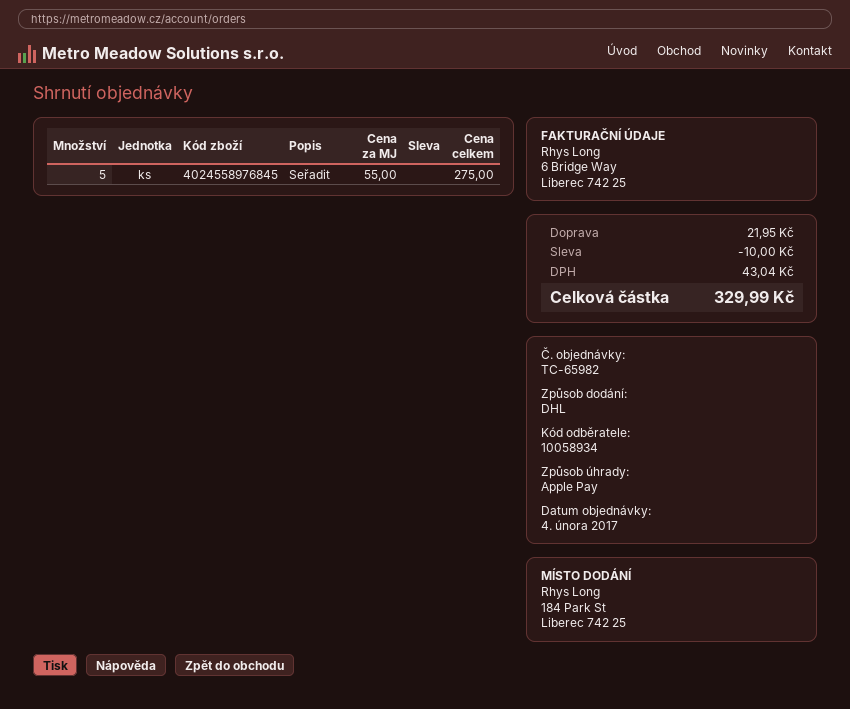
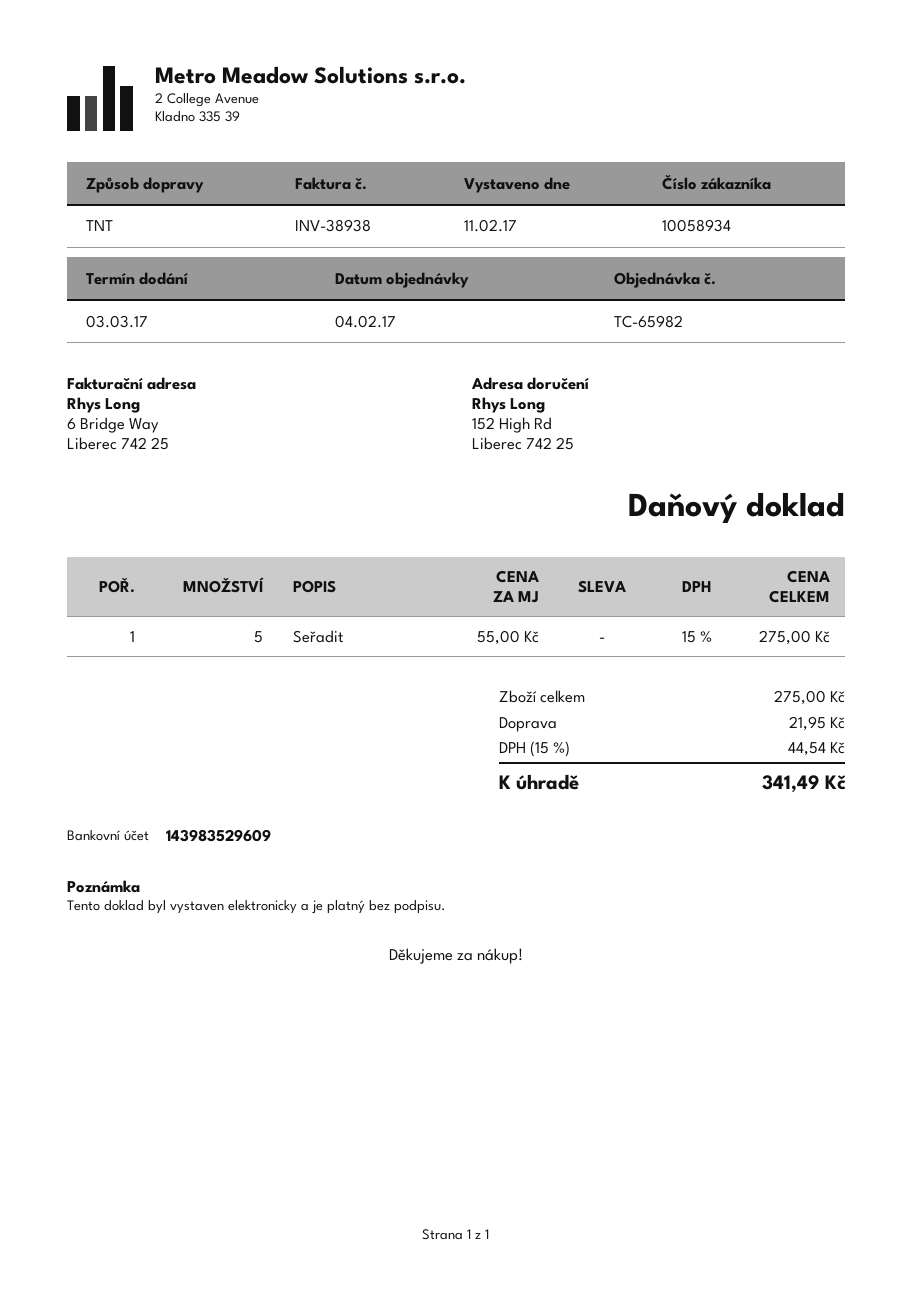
shipping method: DHL -> TNT
ship to: 184 Park St, Liberec 742 25 -> 152 High Rd, Liberec 742 25
discount: 10.00 -> none
tax: 43.04 -> 44.54
total: 329.99 -> 341.49

